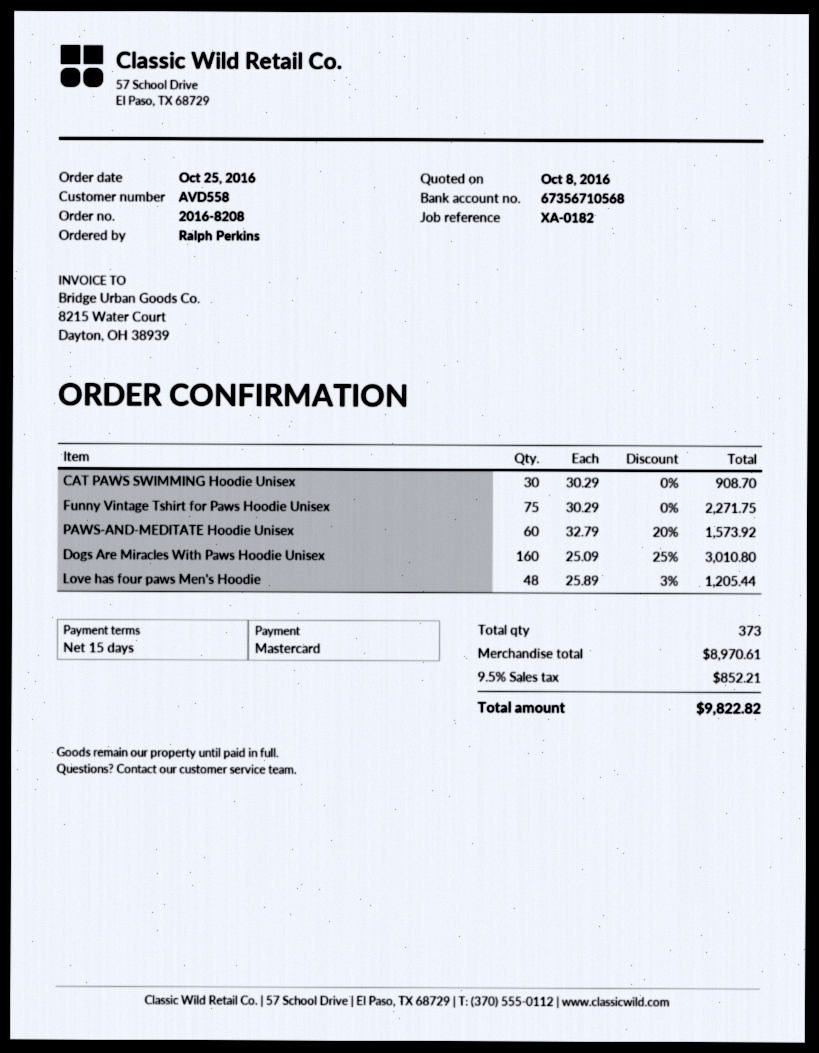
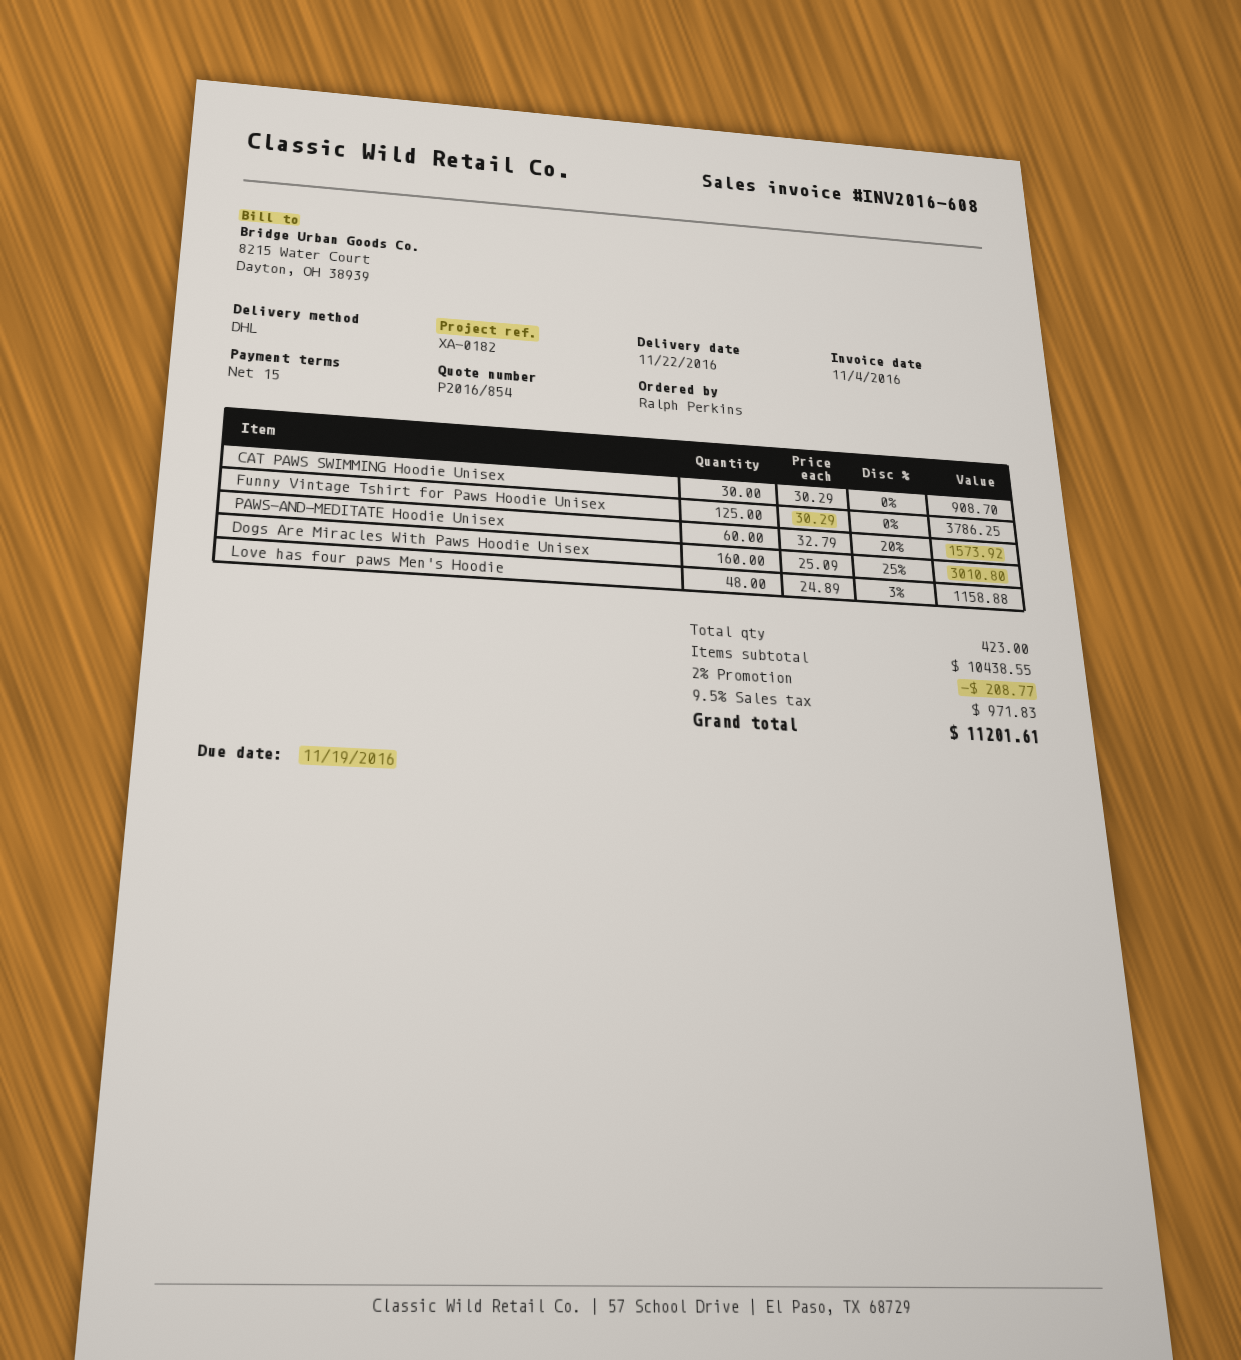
Funny Vintage Tshirt for Paws Hoodie Unisex: 75 x 30.29 = 2271.75 -> 125 x 30.29 = 3786.25
Love has four paws Men's Hoodie: 48 x 25.89 - 3% = 1205.44 -> 48 x 24.89 - 3% = 1158.88
total quantity: 373 -> 423
subtotal: 8970.61 -> 10438.55
discount: none -> 2% = 208.77
tax: 9.5% = 852.21 -> 9.5% = 971.83
total: 9822.82 -> 11201.61

